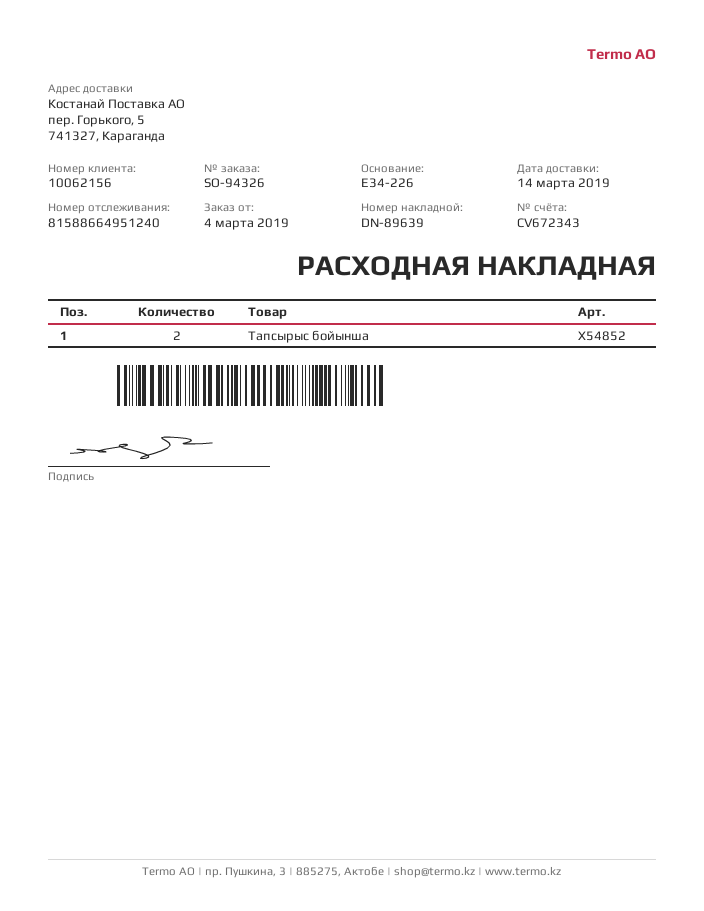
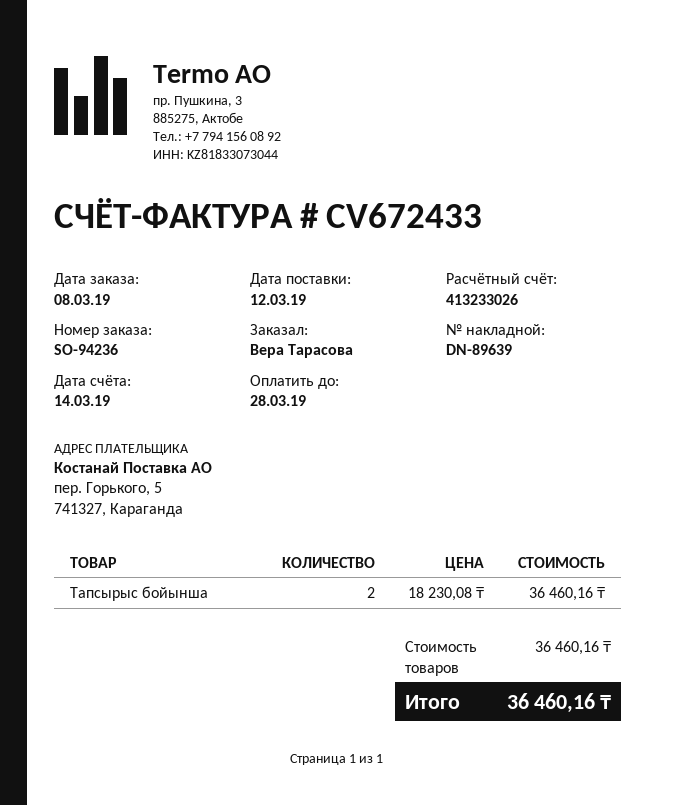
order number: SO-94326 -> SO-94236
order date: 2019-03-04 -> 2019-03-08
delivery date: 2019-03-14 -> 2019-03-12
invoice number: CV672343 -> CV672433

